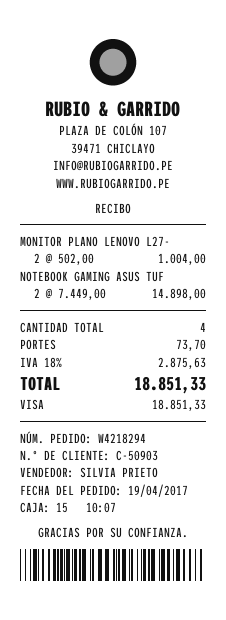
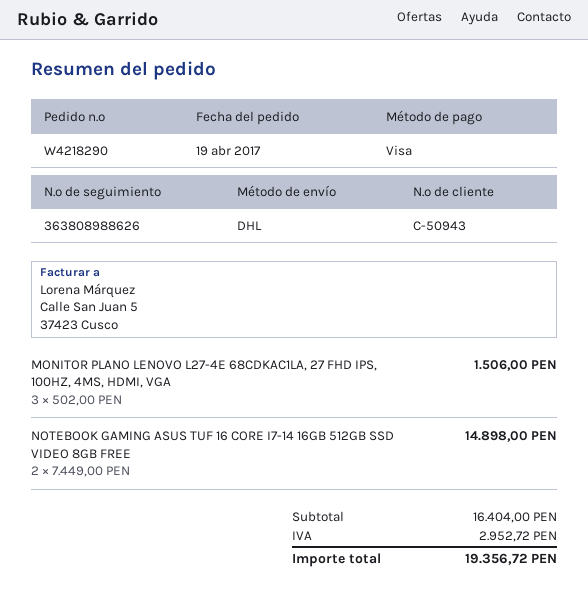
order number: W4218294 -> W4218290
customer number: C-50903 -> C-50943
MONITOR PLANO LENOVO L27-: 2 x 502.00 = 1004.00 -> 3 x 502.00 = 1506.00
shipping: 73.70 -> none
tax: 2875.63 -> 2952.72
total: 18851.33 -> 19356.72

